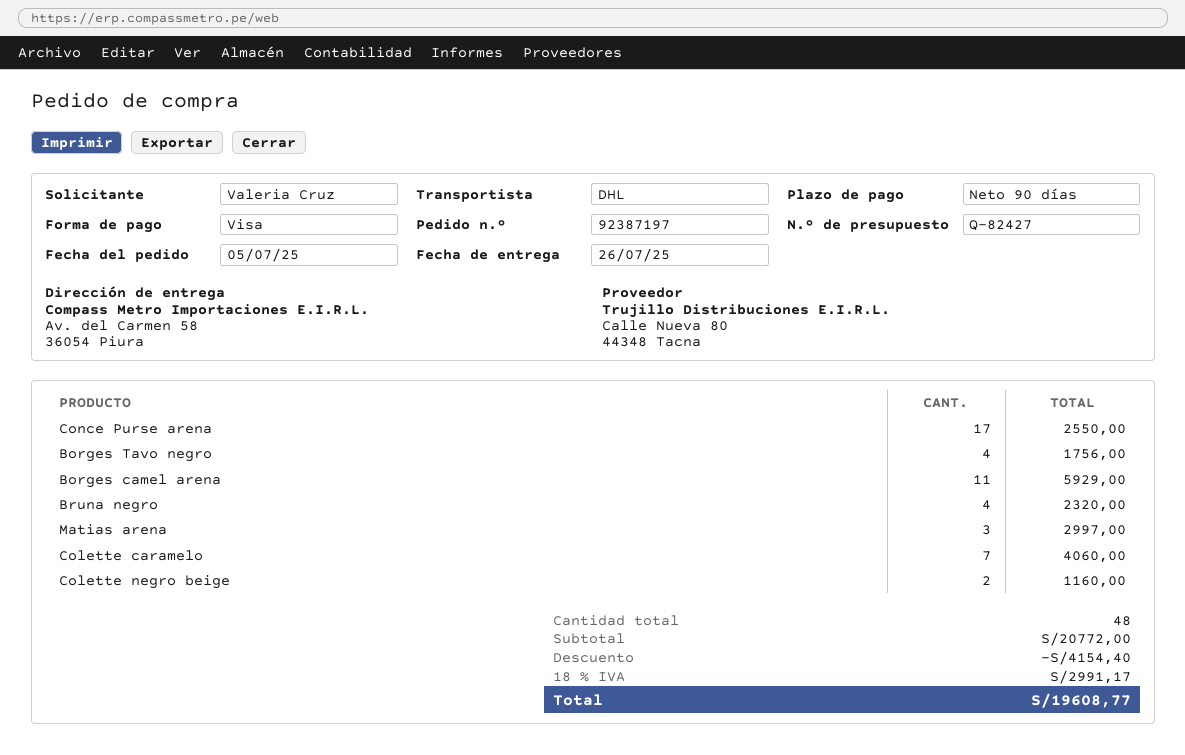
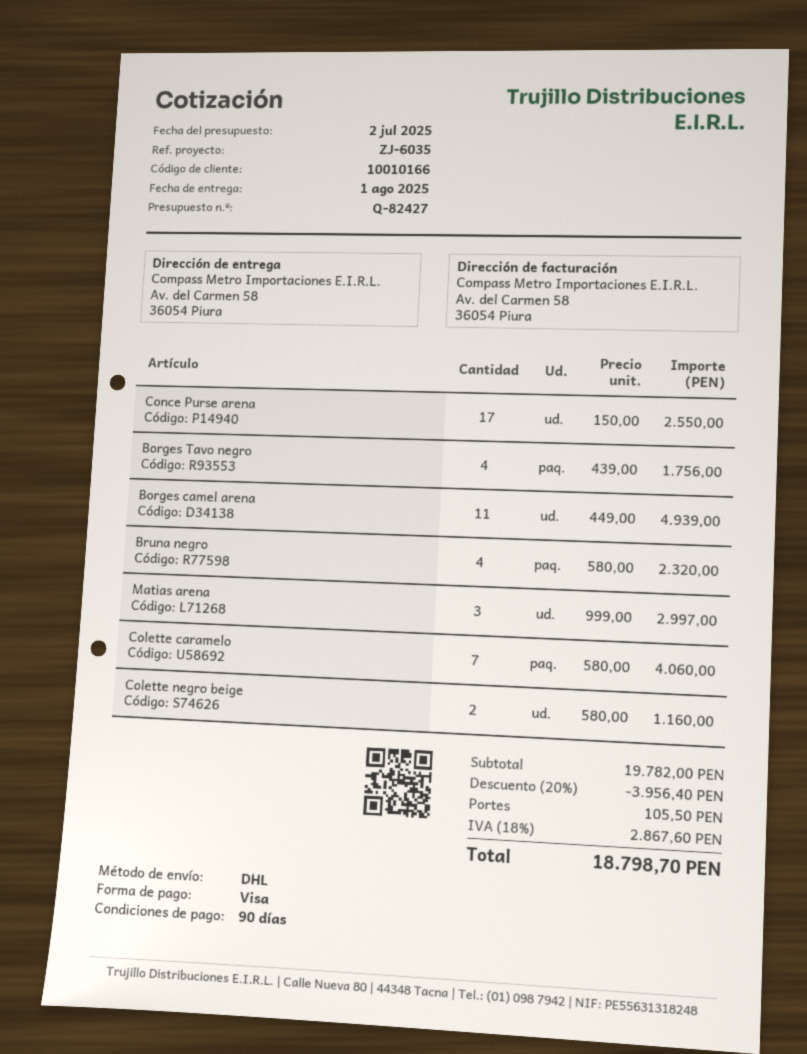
delivery date: 2025-07-26 -> 2025-08-01
Borges camel arena: 11 for 5929.00 -> 11 for 4939.00
subtotal: 20772.00 -> 19782.00
discount: 4154.40 -> 3956.40
shipping: none -> 105.50
tax: 18% = 2991.17 -> 18% = 2867.60
total: 19608.77 -> 18798.70

